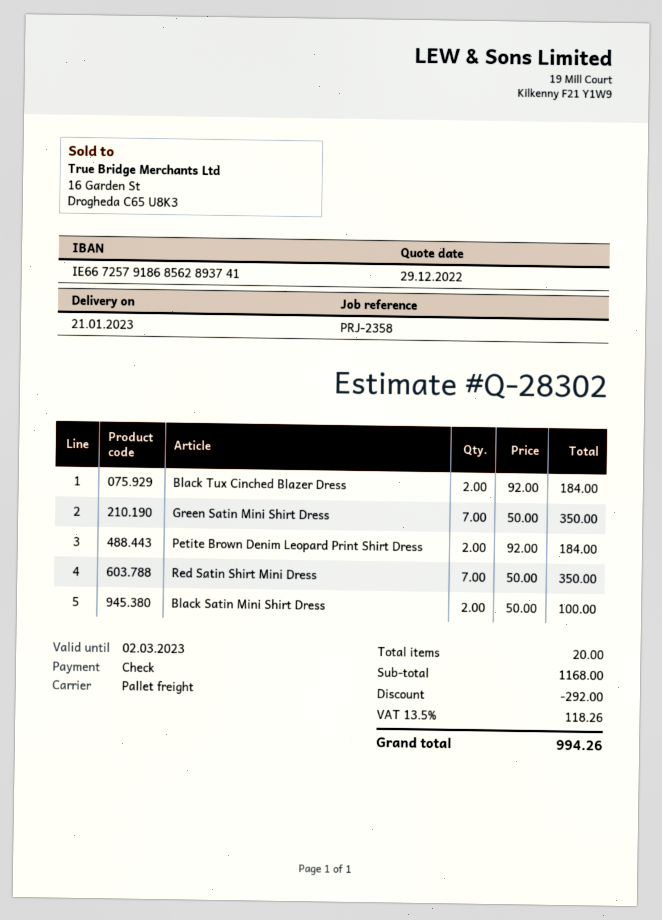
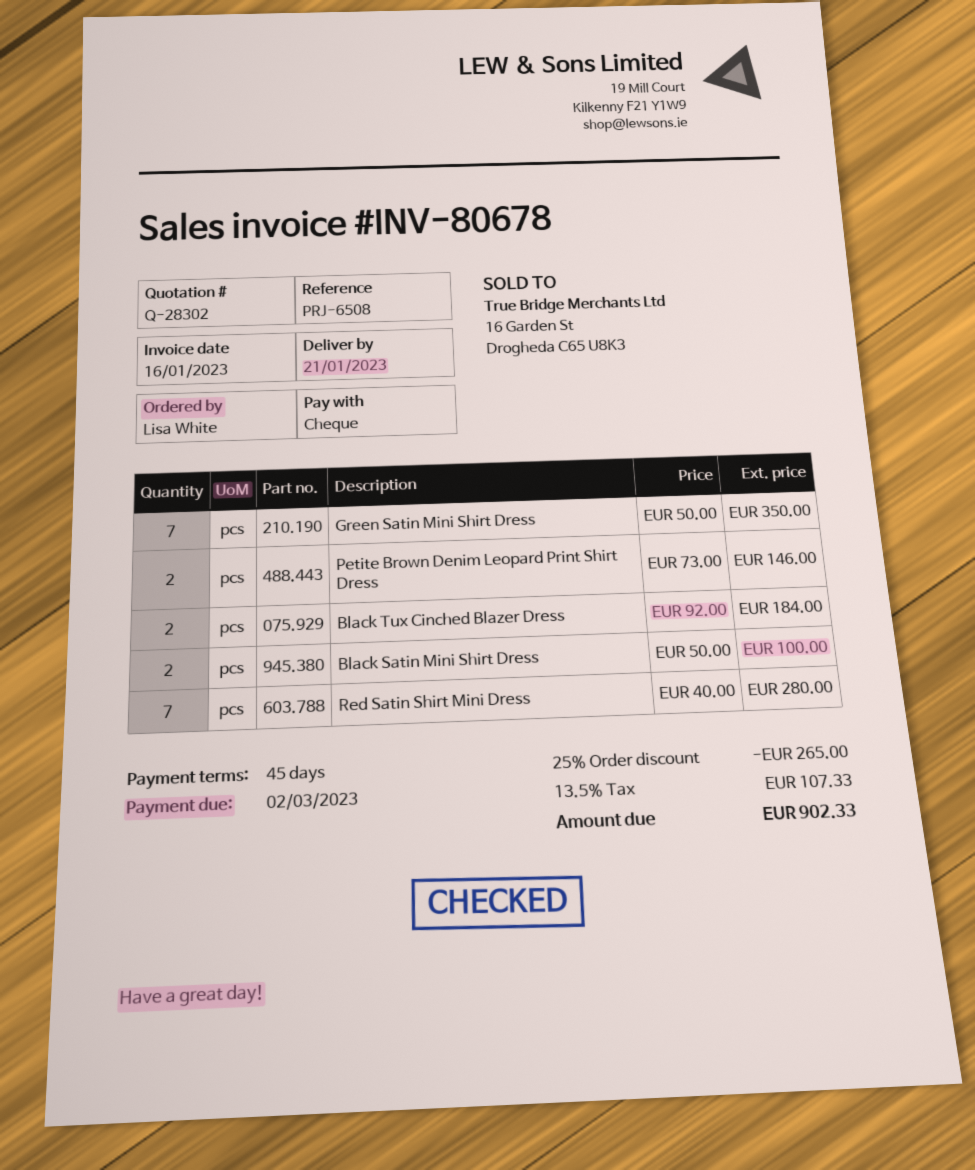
reference: PRJ-2358 -> PRJ-6508
Petite Brown Denim Leopard Print Shirt Dress: 2 x 92.00 = 184.00 -> 2 x 73.00 = 146.00
Red Satin Shirt Mini Dress: 7 x 50.00 = 350.00 -> 7 x 40.00 = 280.00
discount: 292.00 -> 265.00
tax: 13.5% = 118.26 -> 13.5% = 107.33
total: 994.26 -> 902.33

